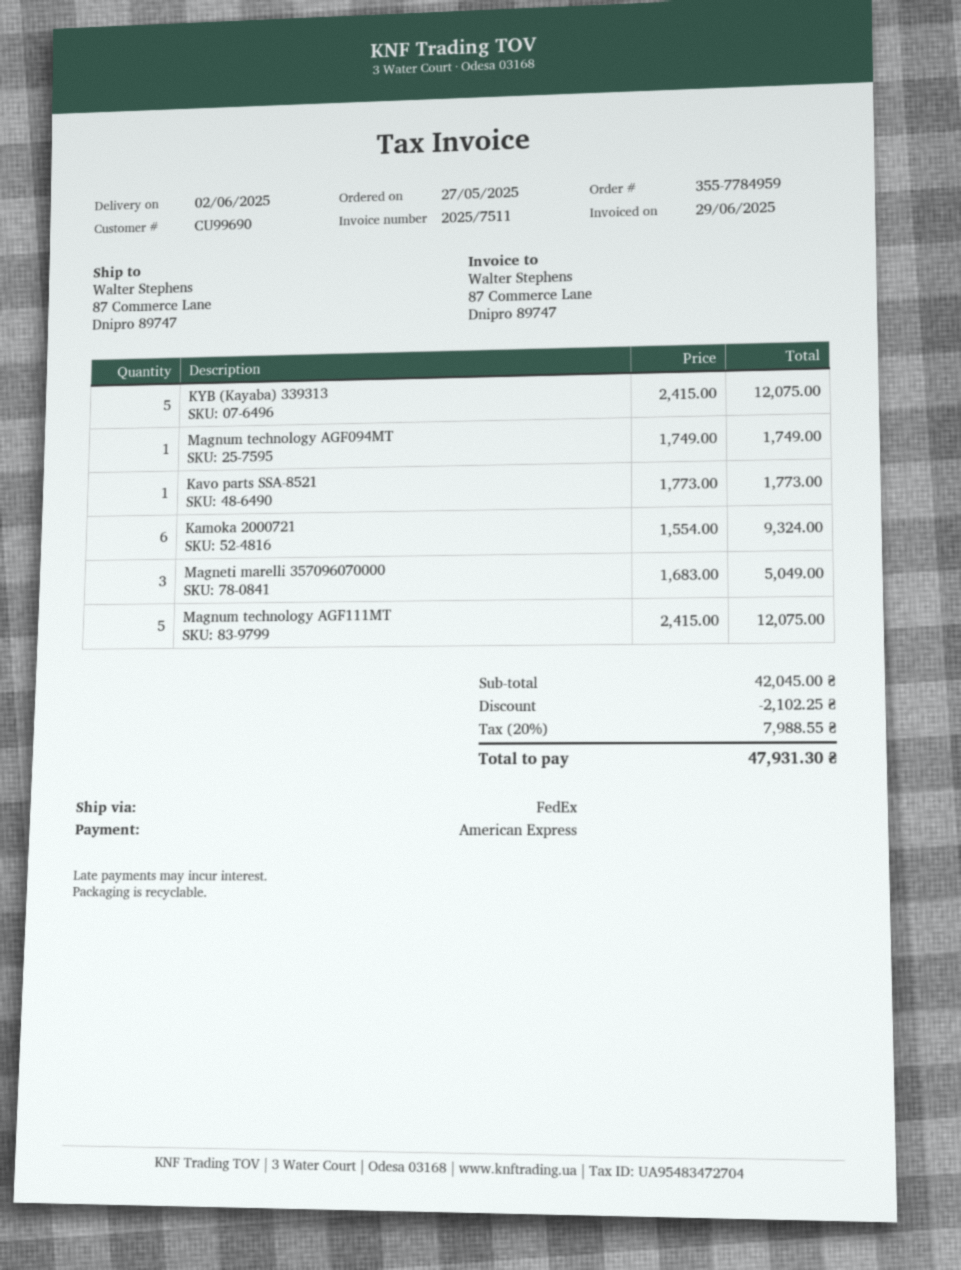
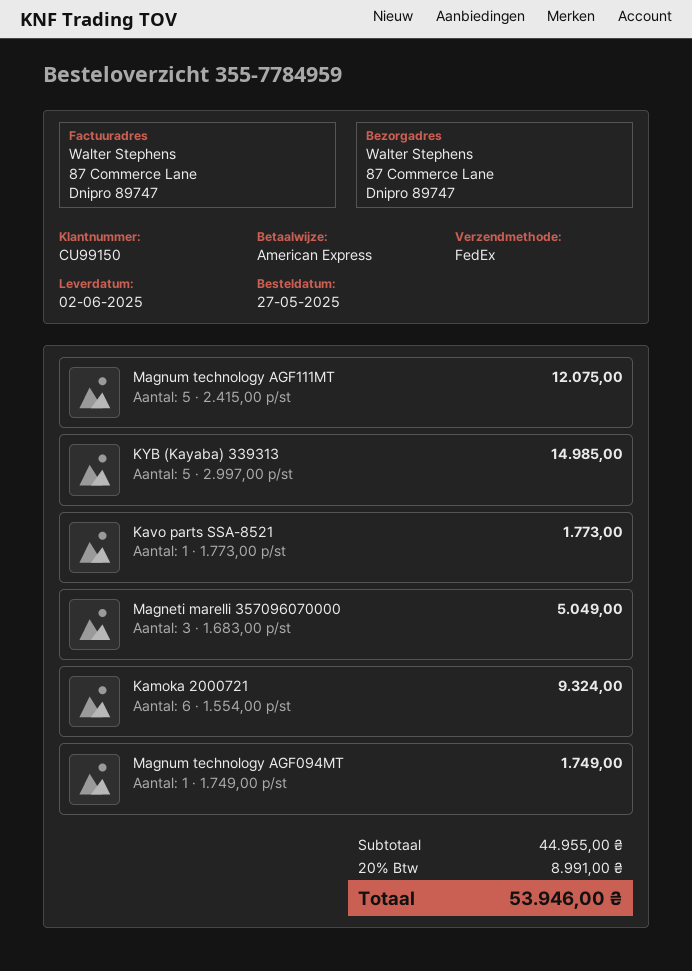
customer number: CU99690 -> CU99150
KYB (Kayaba) 339313: 5 x 2415.00 = 12075.00 -> 5 x 2997.00 = 14985.00
subtotal: 42045.00 -> 44955.00
discount: 2102.25 -> none
tax: 20% = 7988.55 -> 20% = 8991.00
total: 47931.30 -> 53946.00

